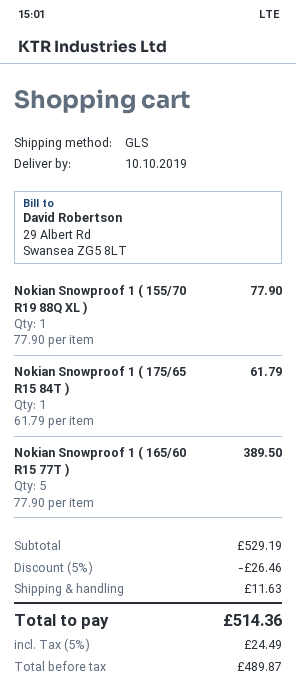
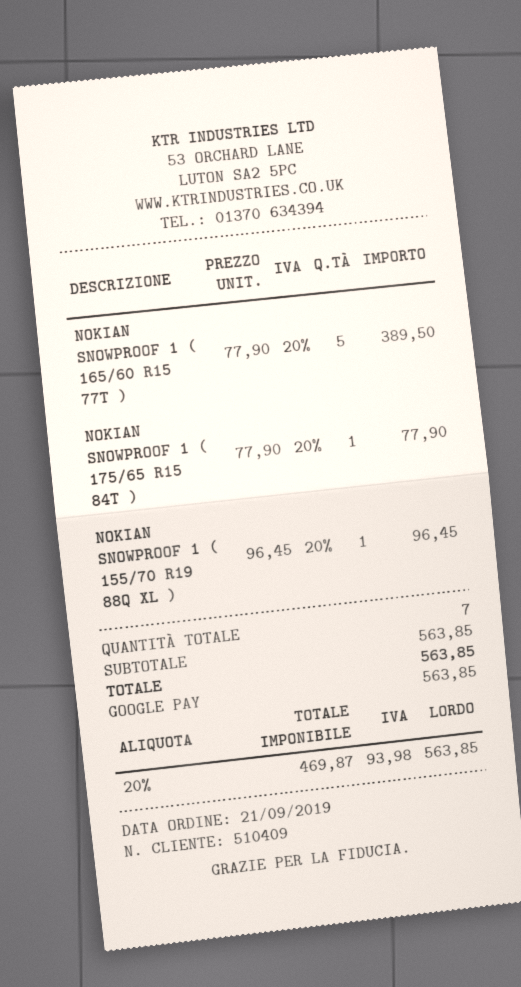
Nokian Snowproof 1 ( 155/70 R19 88Q XL ): 1 x 77.90 = 77.90 -> 1 x 96.45 = 96.45
Nokian Snowproof 1 ( 175/65 R15 84T ): 1 x 61.79 = 61.79 -> 1 x 77.90 = 77.90
subtotal: 529.19 -> 563.85
discount: 5% = 26.46 -> none
shipping: 11.63 -> none
net: 489.87 -> 469.87
tax: 5% = 24.49 -> 20% = 93.98
total: 514.36 -> 563.85

